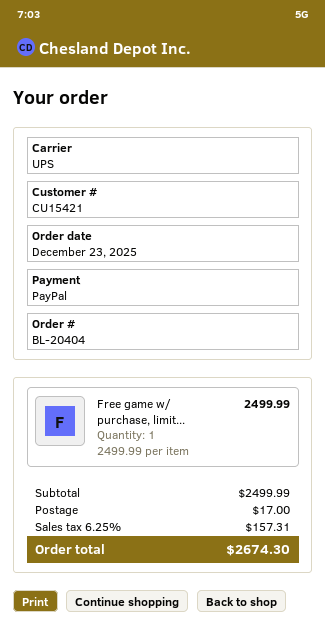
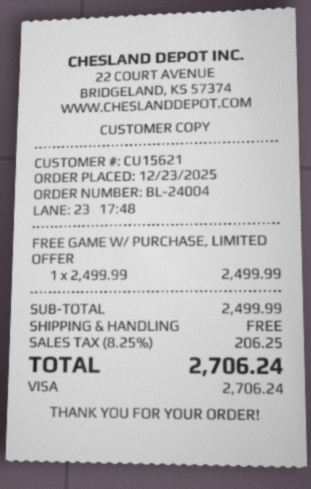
order number: BL-20404 -> BL-24004
customer number: CU15421 -> CU15621
payment method: PayPal -> Visa
shipping: 17.00 -> 0.00
tax: 6.25% = 157.31 -> 8.25% = 206.25
total: 2674.30 -> 2706.24

